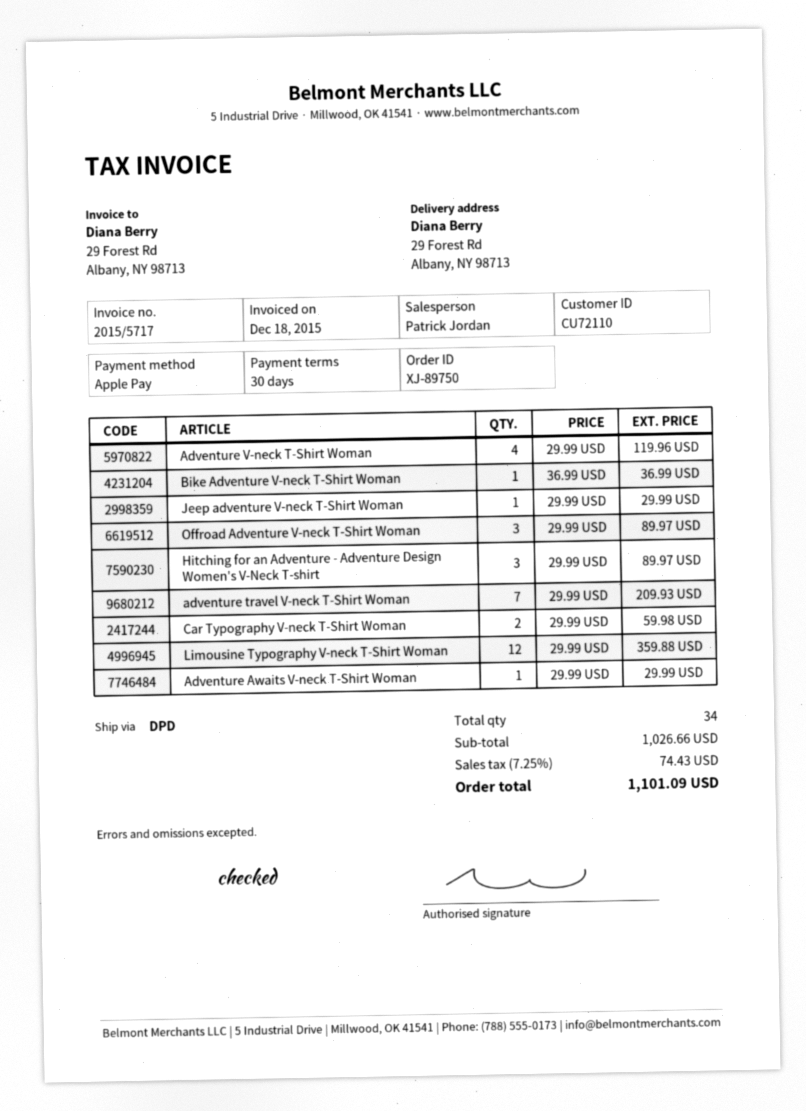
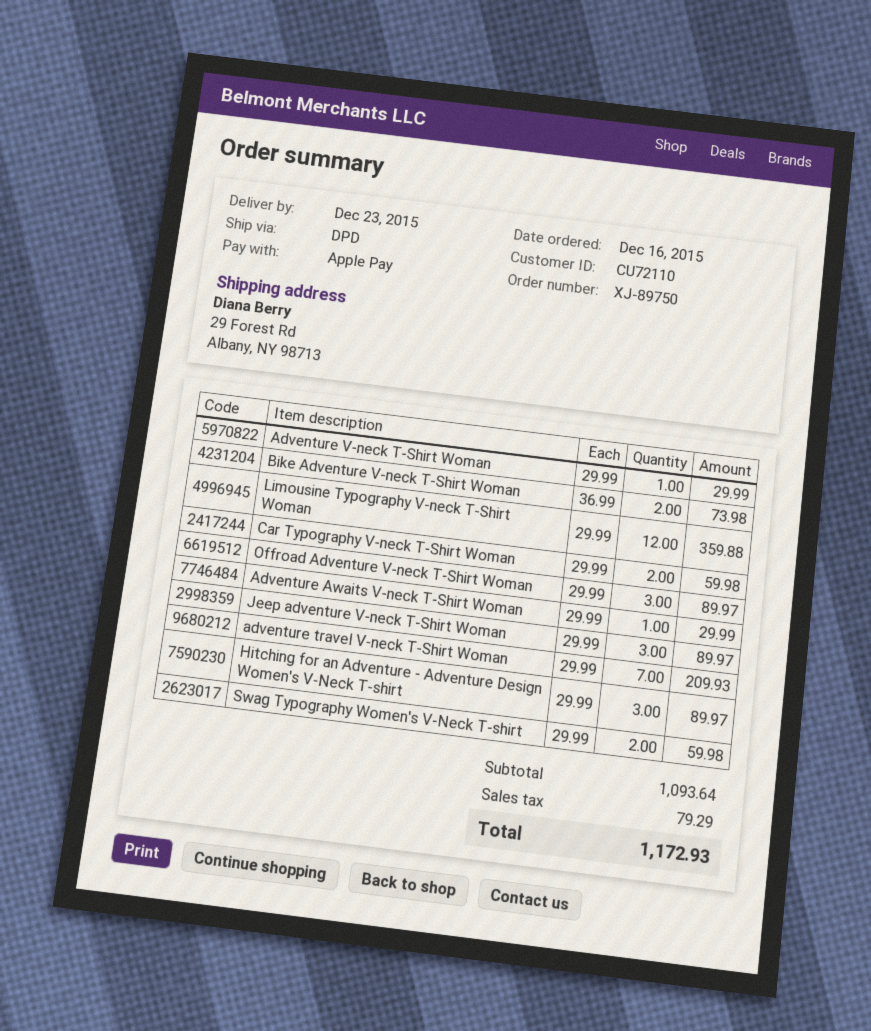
Adventure V-neck T-Shirt Woman: 4 x 29.99 = 119.96 -> 1 x 29.99 = 29.99
Bike Adventure V-neck T-Shirt Woman: 1 x 36.99 = 36.99 -> 2 x 36.99 = 73.98
Jeep adventure V-neck T-Shirt Woman: 1 x 29.99 = 29.99 -> 3 x 29.99 = 89.97
Swag Typography Women's V-Neck T-shirt: none -> 2 x 29.99 = 59.98
subtotal: 1026.66 -> 1093.64
tax: 74.43 -> 79.29
total: 1101.09 -> 1172.93

